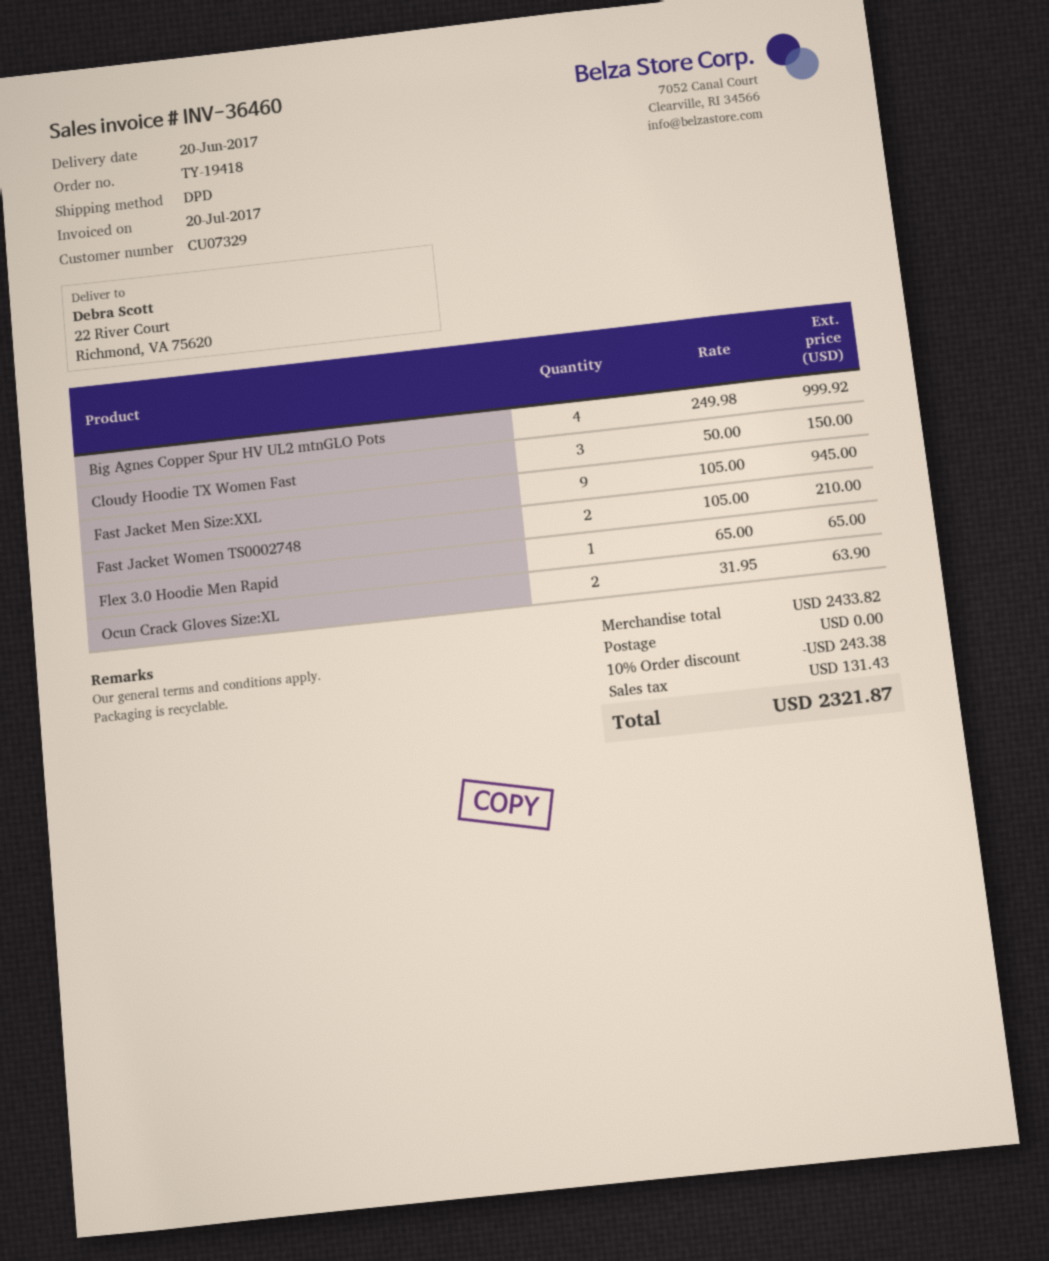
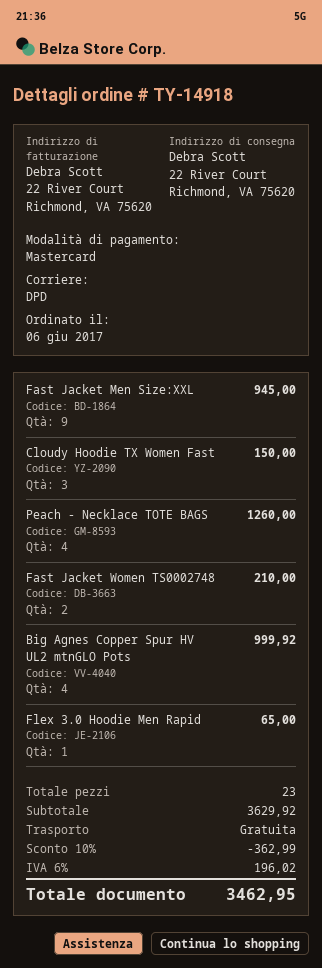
order number: TY-19418 -> TY-14918
Ocun Crack Gloves Size:XL: 2 for 63.90 -> none
Peach - Necklace TOTE BAGS: none -> 4 for 1260.00
subtotal: 2433.82 -> 3629.92
discount: 10% = 243.38 -> 10% = 362.99
tax: 131.43 -> 196.02
total: 2321.87 -> 3462.95

